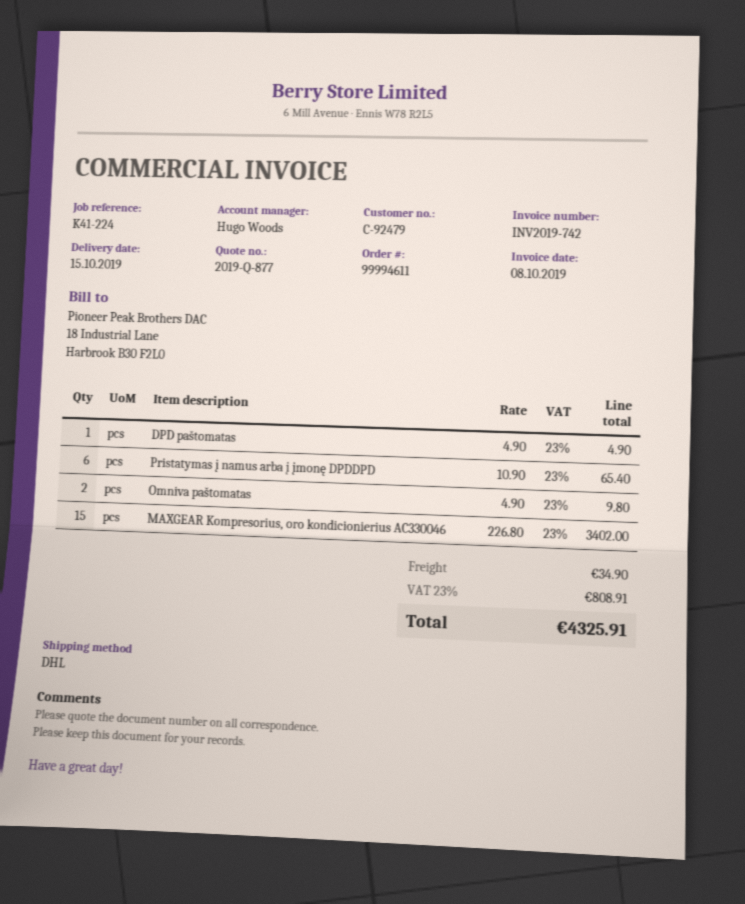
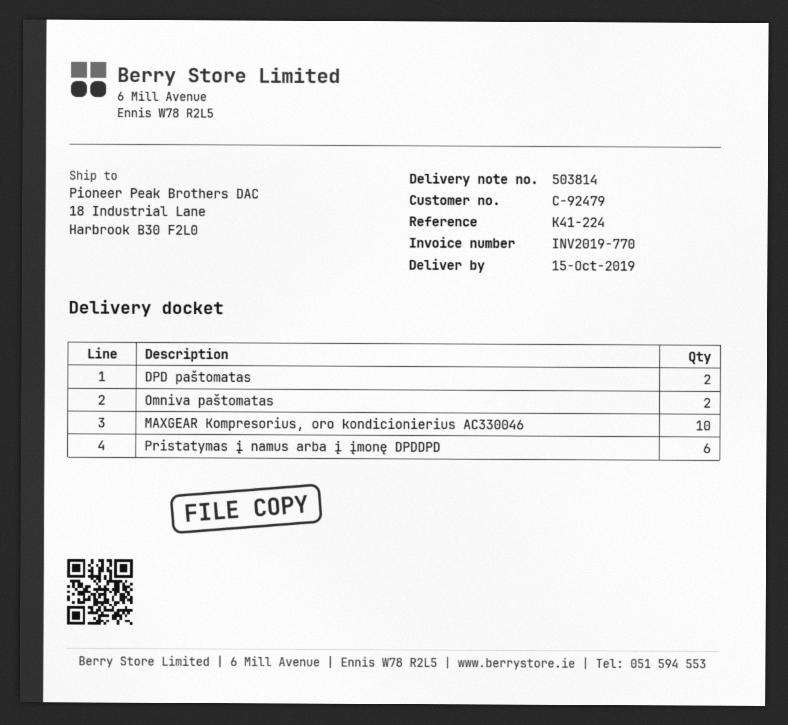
invoice number: INV2019-742 -> INV2019-770
DPD paštomatas: 1 -> 2
MAXGEAR Kompresorius, oro kondicionierius AC330046: 15 -> 10

